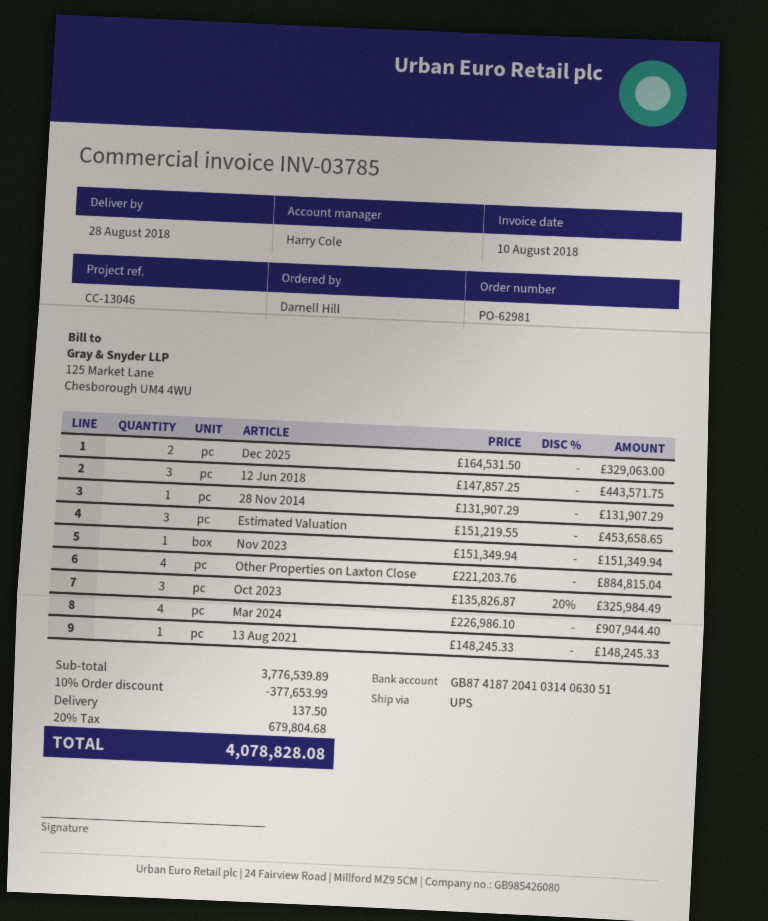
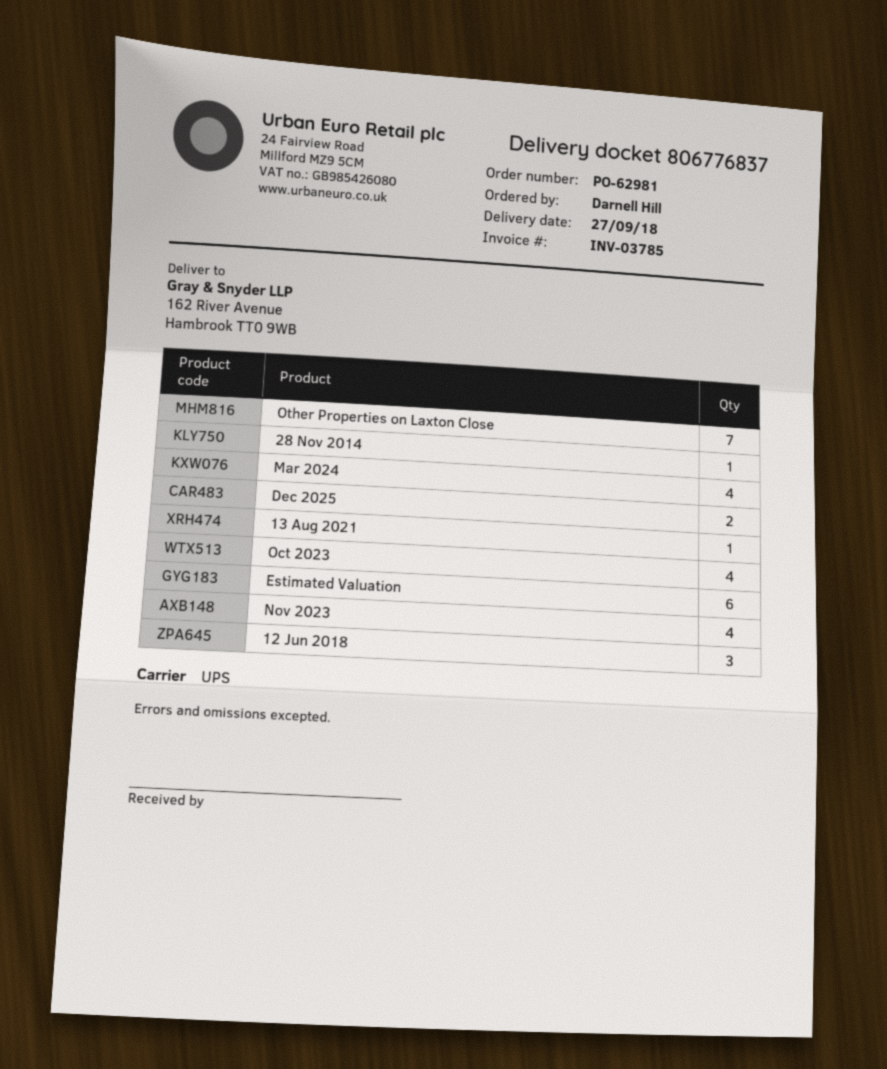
delivery date: 2018-08-28 -> 2018-09-27
Estimated Valuation: 3 -> 6
Nov 2023: 1 -> 4
Other Properties on Laxton Close: 4 -> 7
Oct 2023: 3 -> 4

